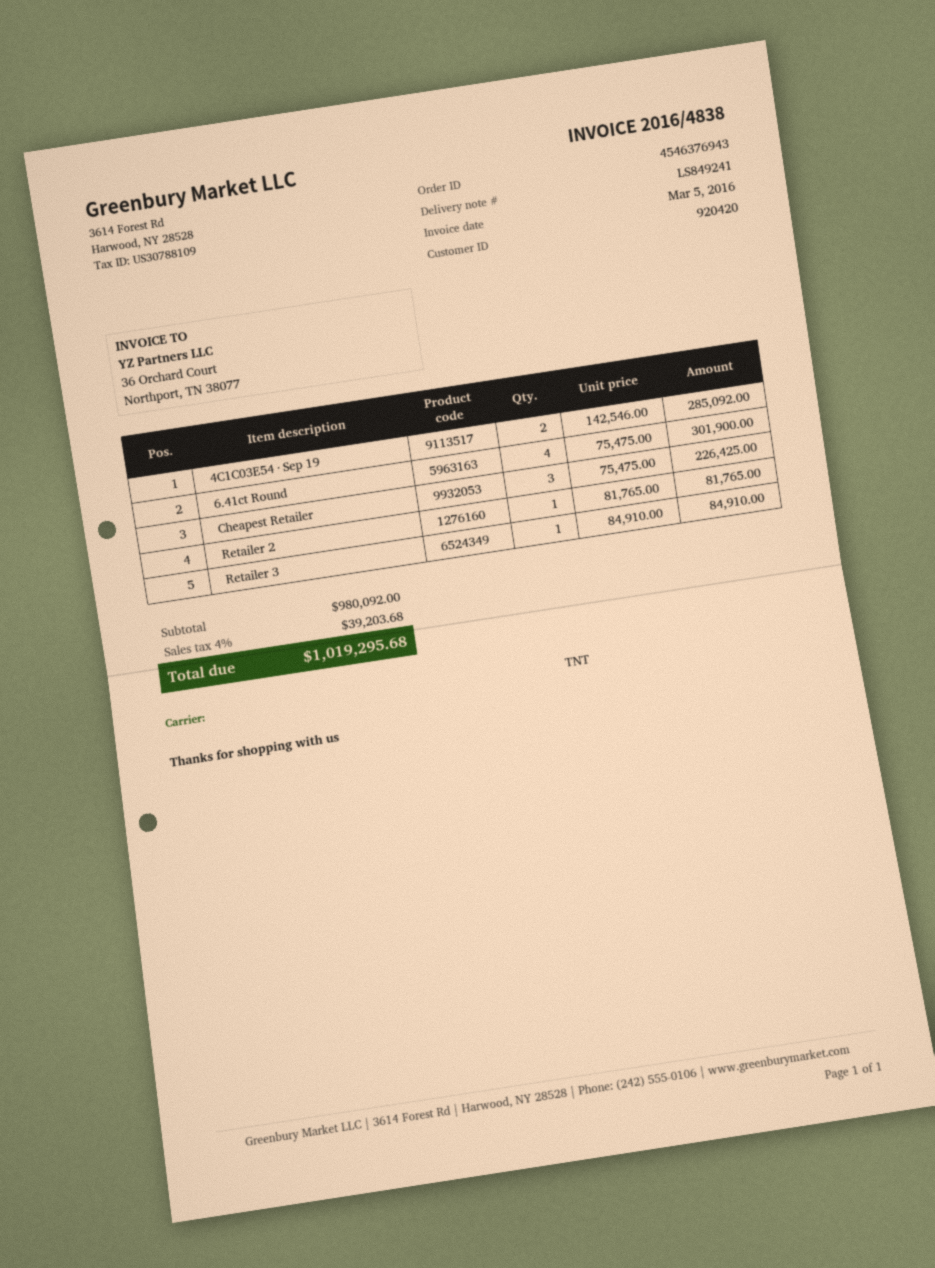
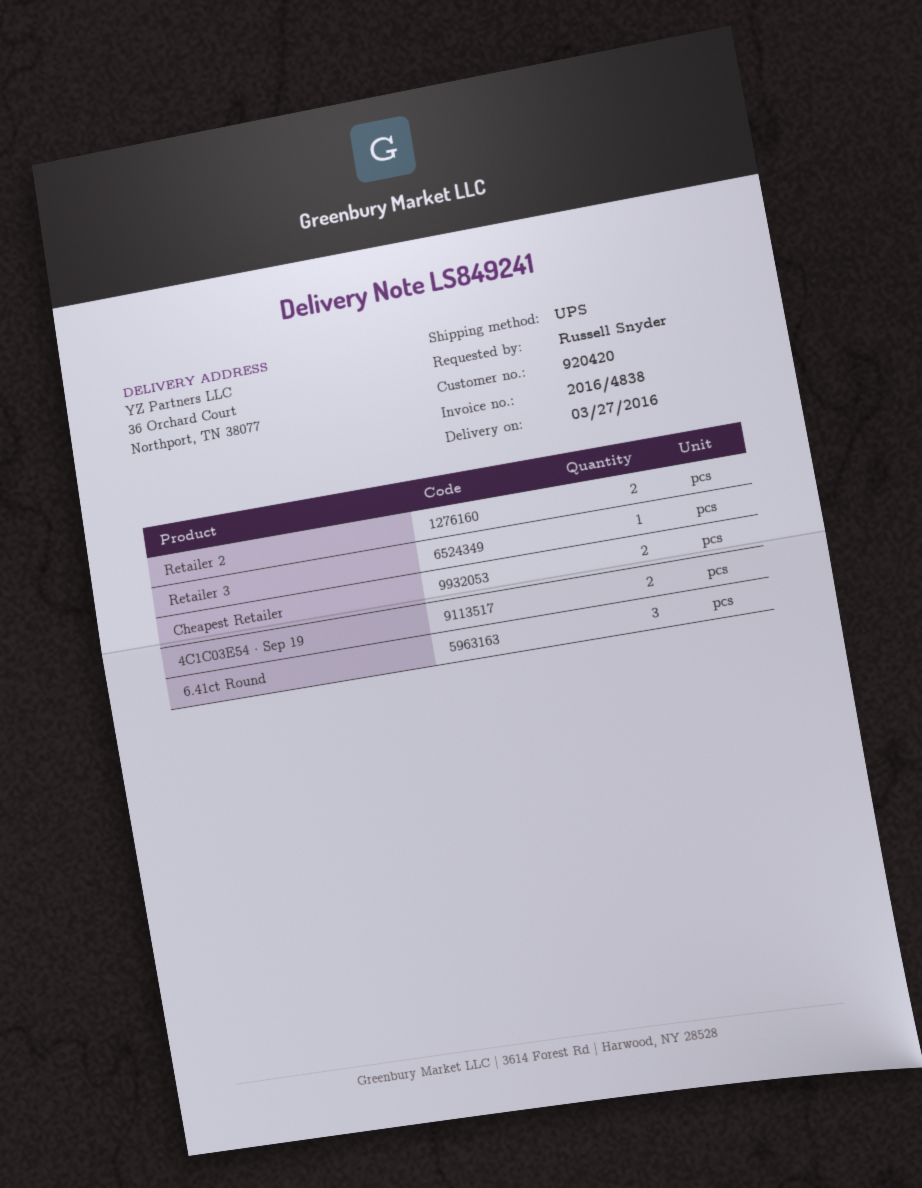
shipping method: TNT -> UPS
6.41ct Round: 4 -> 3
Cheapest Retailer: 3 -> 2
Retailer 2: 1 -> 2

